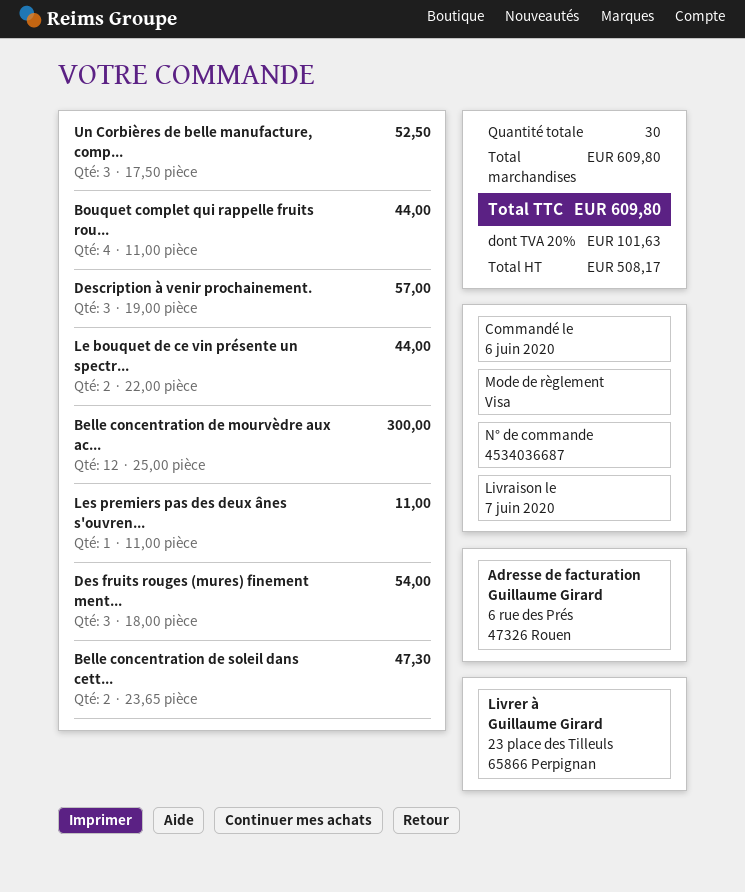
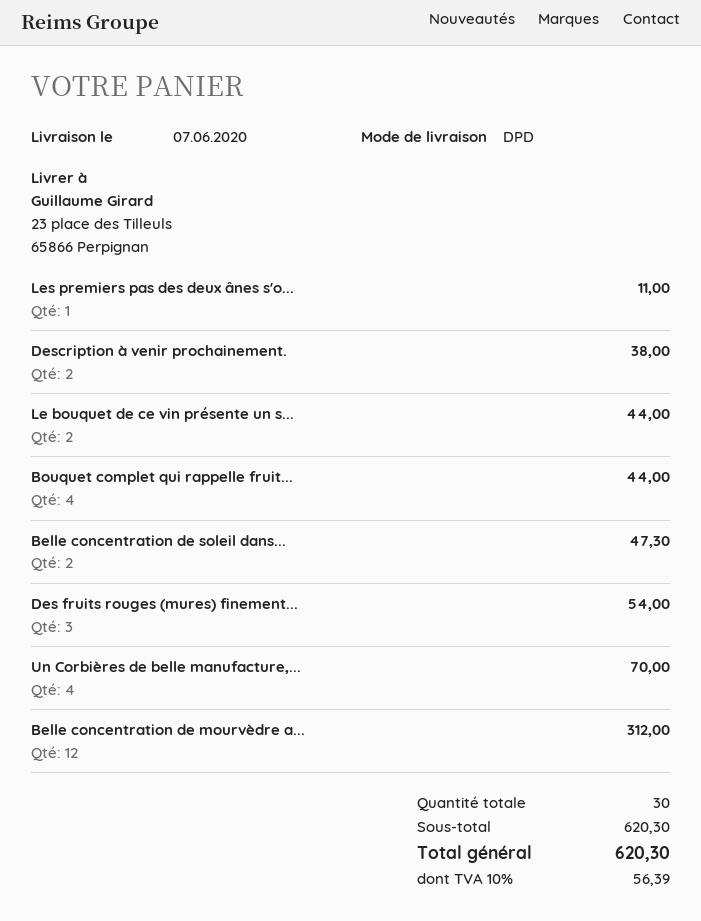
Un Corbières de belle manufacture, comp...: 3 for 52.50 -> 4 for 70.00
Description à venir prochainement.: 3 for 57.00 -> 2 for 38.00
Belle concentration de mourvèdre aux ac...: 12 for 300.00 -> 12 for 312.00
subtotal: 609.80 -> 620.30
tax: 20% = 101.63 -> 10% = 56.39
total: 609.80 -> 620.30

